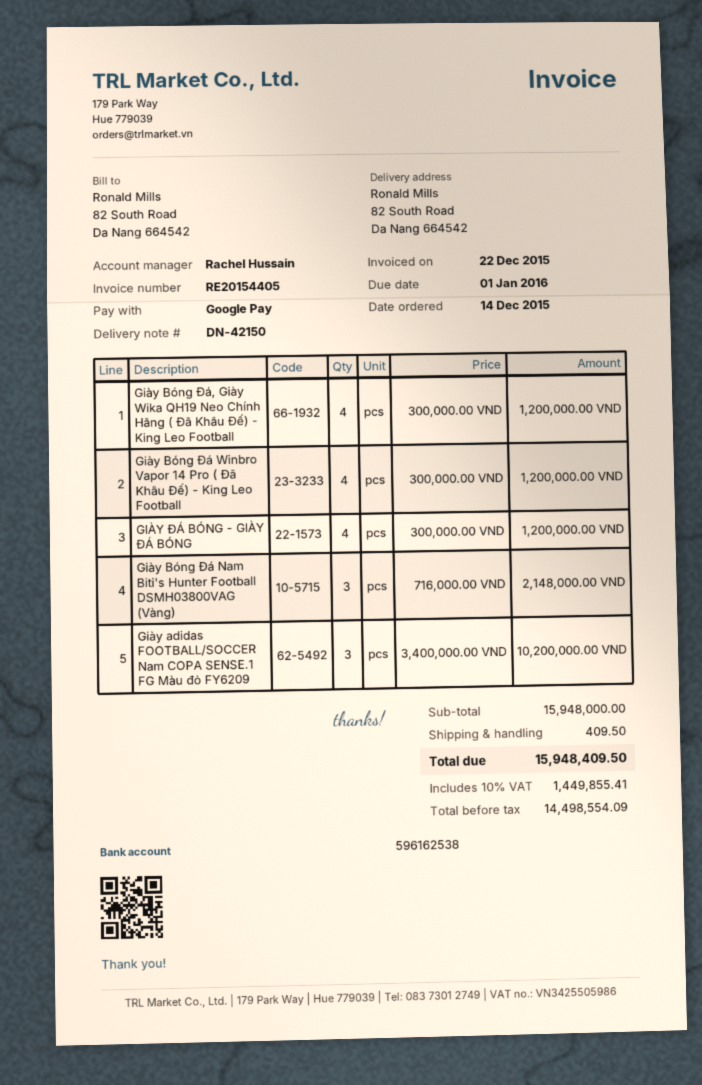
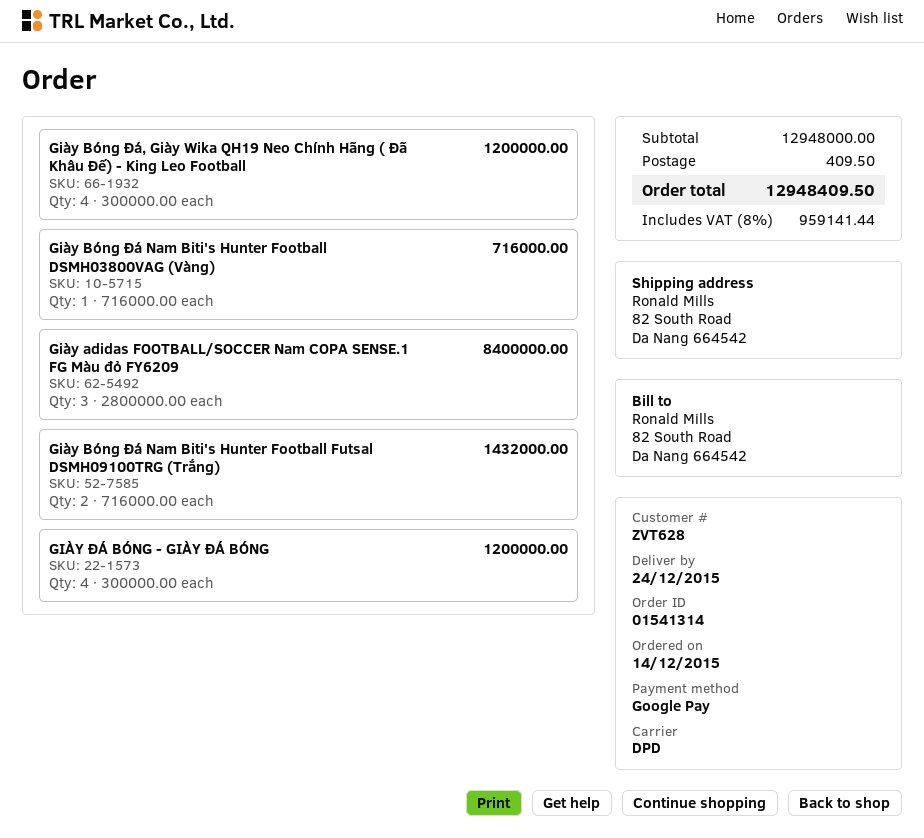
Giày Bóng Đá Winbro Vapor 14 Pro ( Đã Khâu Đế) - King Leo Football: 4 x 300000.00 = 1200000.00 -> none
Giày Bóng Đá Nam Biti's Hunter Football DSMH03800VAG (Vàng): 3 x 716000.00 = 2148000.00 -> 1 x 716000.00 = 716000.00
Giày adidas FOOTBALL/SOCCER Nam COPA SENSE.1 FG Màu đỏ FY6209: 3 x 3400000.00 = 10200000.00 -> 3 x 2800000.00 = 8400000.00
Giày Bóng Đá Nam Biti's Hunter Football Futsal DSMH09100TRG (Trắng): none -> 2 x 716000.00 = 1432000.00
subtotal: 15948000.00 -> 12948000.00
tax: 10% = 1449855.41 -> 8% = 959141.44
total: 15948409.50 -> 12948409.50

